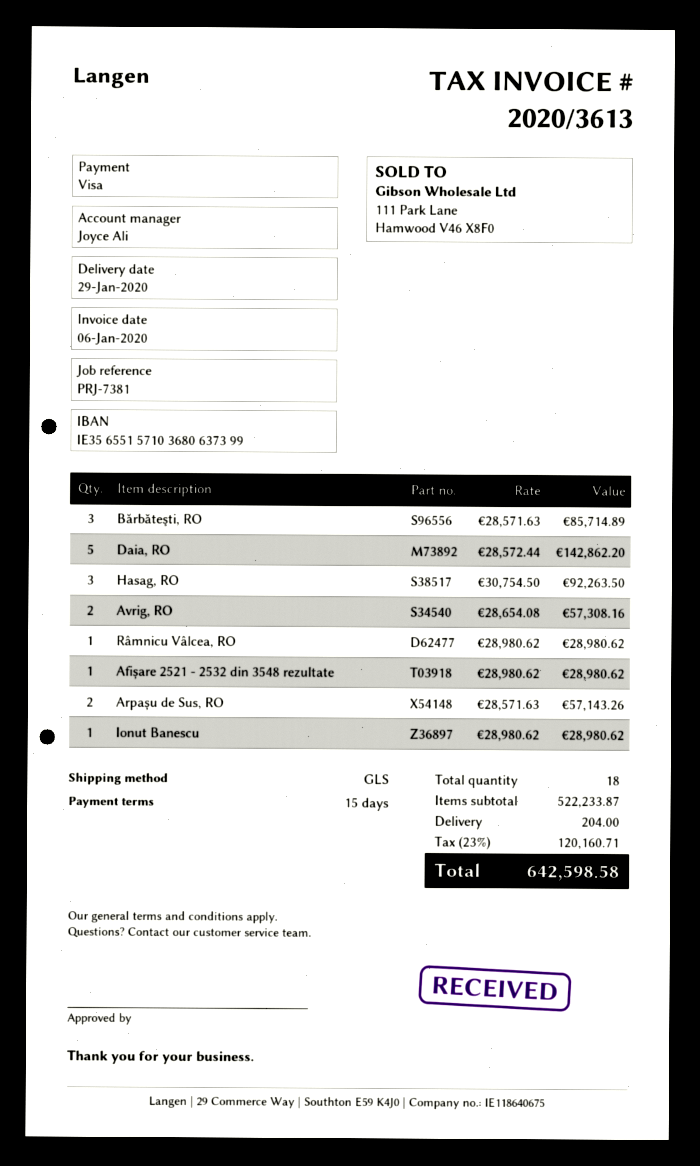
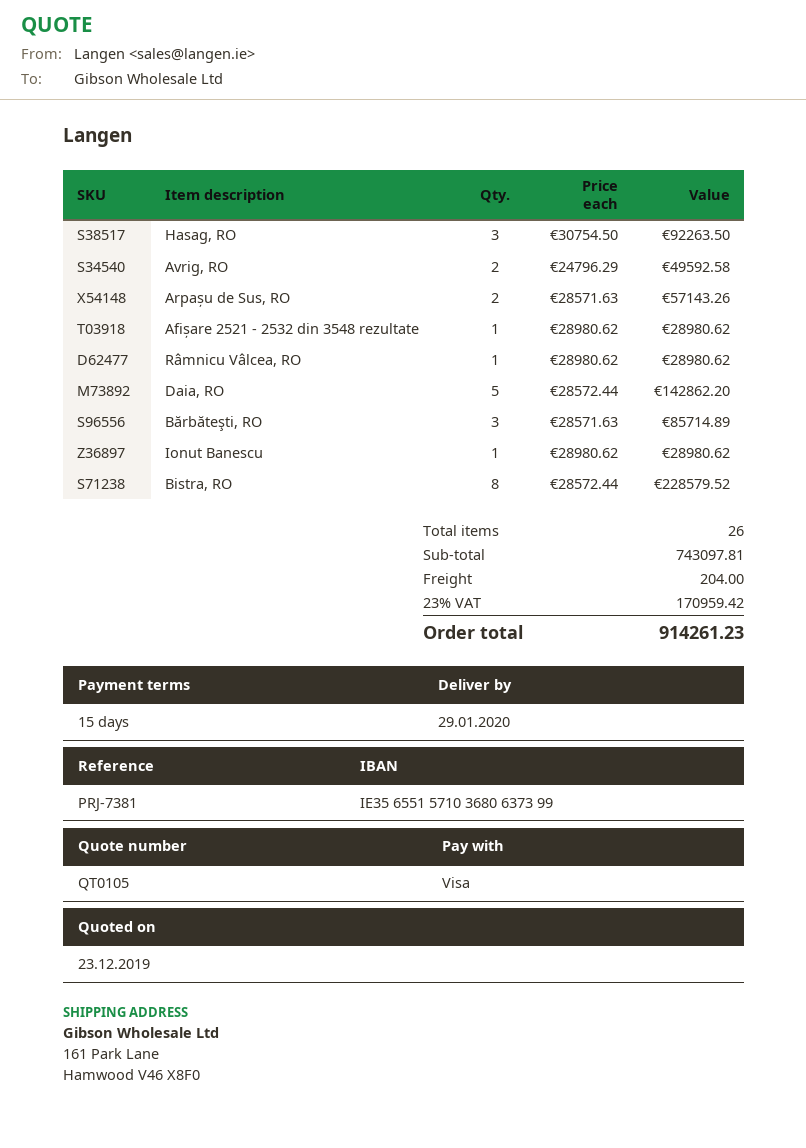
Avrig, RO: 2 x 28654.08 = 57308.16 -> 2 x 24796.29 = 49592.58
Bistra, RO: none -> 8 x 28572.44 = 228579.52
total quantity: 18 -> 26
subtotal: 522233.87 -> 743097.81
tax: 23% = 120160.71 -> 23% = 170959.42
total: 642598.58 -> 914261.23

